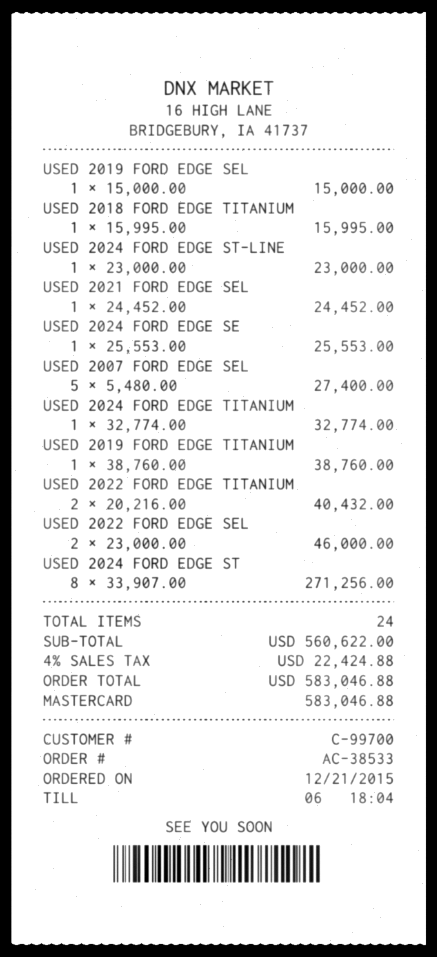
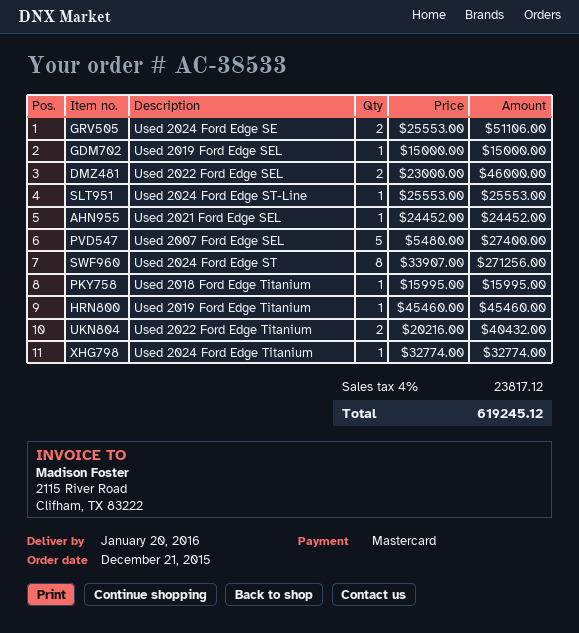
USED 2024 FORD EDGE ST-LINE: 1 x 23000.00 = 23000.00 -> 1 x 25553.00 = 25553.00
USED 2024 FORD EDGE SE: 1 x 25553.00 = 25553.00 -> 2 x 25553.00 = 51106.00
USED 2019 FORD EDGE TITANIUM: 1 x 38760.00 = 38760.00 -> 1 x 45460.00 = 45460.00
tax: 4% = 22424.88 -> 4% = 23817.12
total: 583046.88 -> 619245.12

